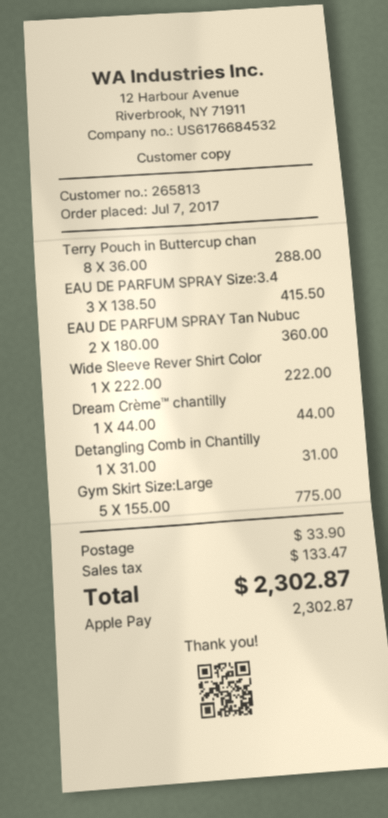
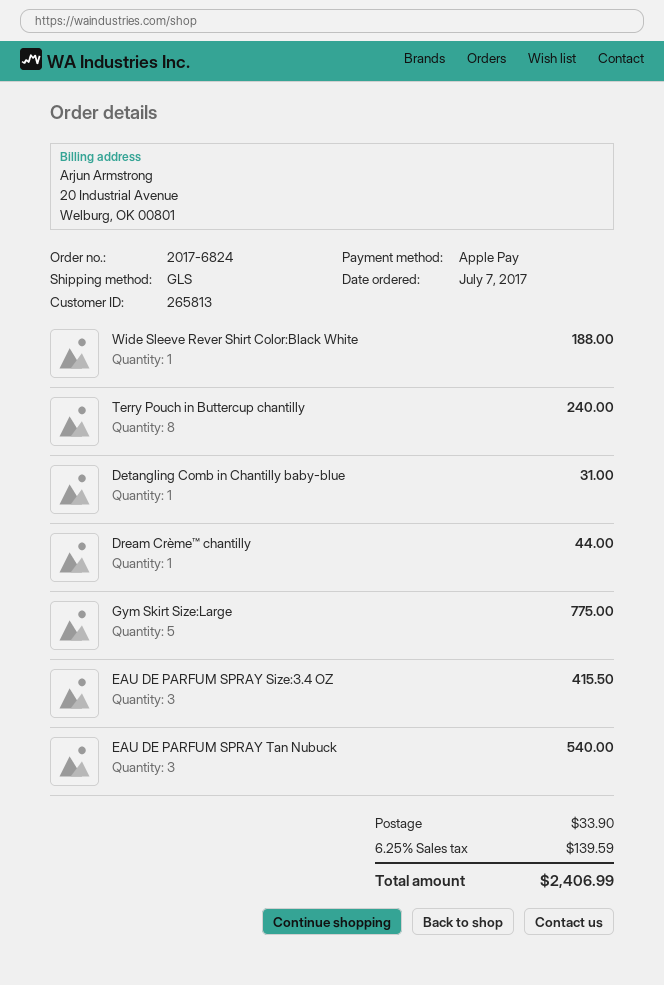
Terry Pouch in Buttercup chan: 8 for 288.00 -> 8 for 240.00
EAU DE PARFUM SPRAY Tan Nubuc: 2 for 360.00 -> 3 for 540.00
Wide Sleeve Rever Shirt Color: 1 for 222.00 -> 1 for 188.00
tax: 133.47 -> 139.59
total: 2302.87 -> 2406.99

